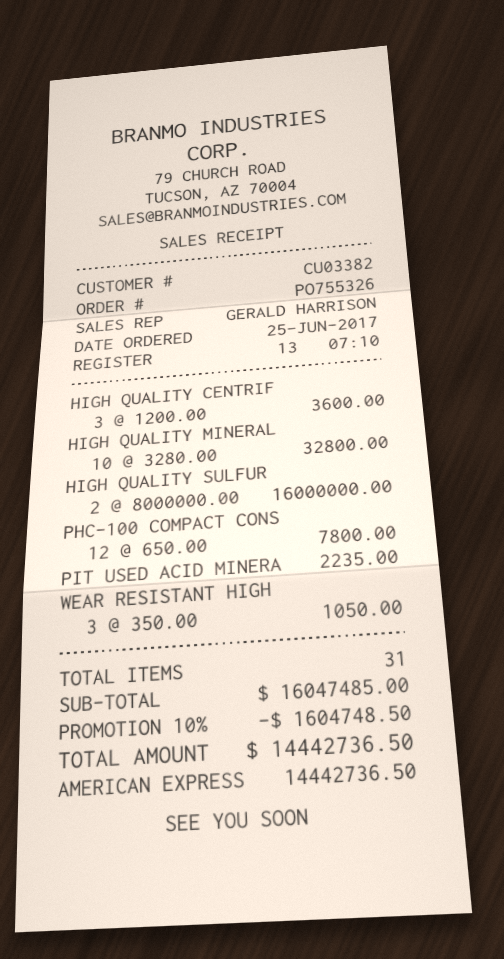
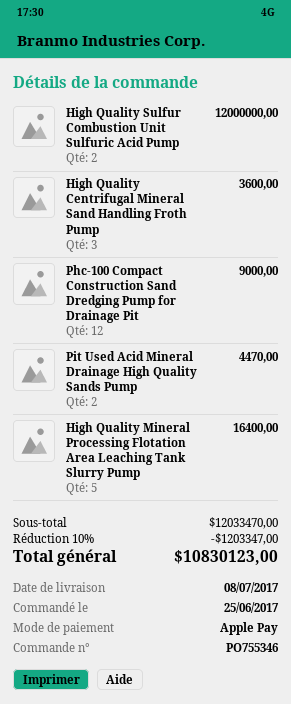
order number: PO755326 -> PO755346
payment method: American Express -> Apple Pay
HIGH QUALITY MINERAL: 10 for 32800.00 -> 5 for 16400.00
HIGH QUALITY SULFUR: 2 for 16000000.00 -> 2 for 12000000.00
PHC-100 COMPACT CONS: 12 for 7800.00 -> 12 for 9000.00
PIT USED ACID MINERA: 1 for 2235.00 -> 2 for 4470.00
WEAR RESISTANT HIGH: 3 for 1050.00 -> none
subtotal: 16047485.00 -> 12033470.00
discount: 10% = 1604748.50 -> 10% = 1203347.00
total: 14442736.50 -> 10830123.00

